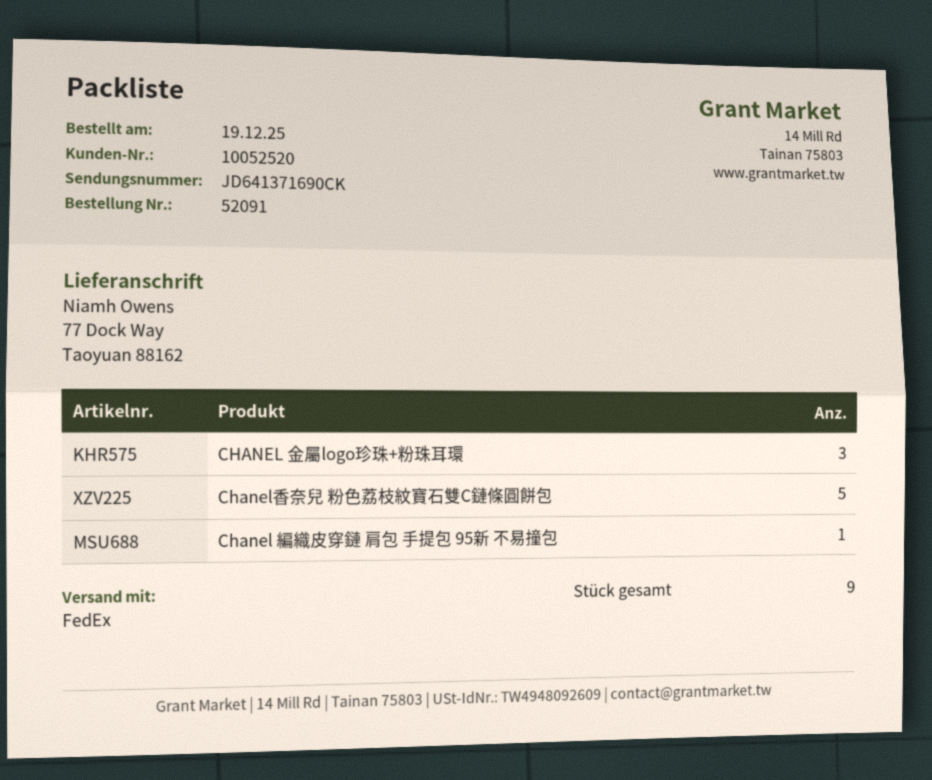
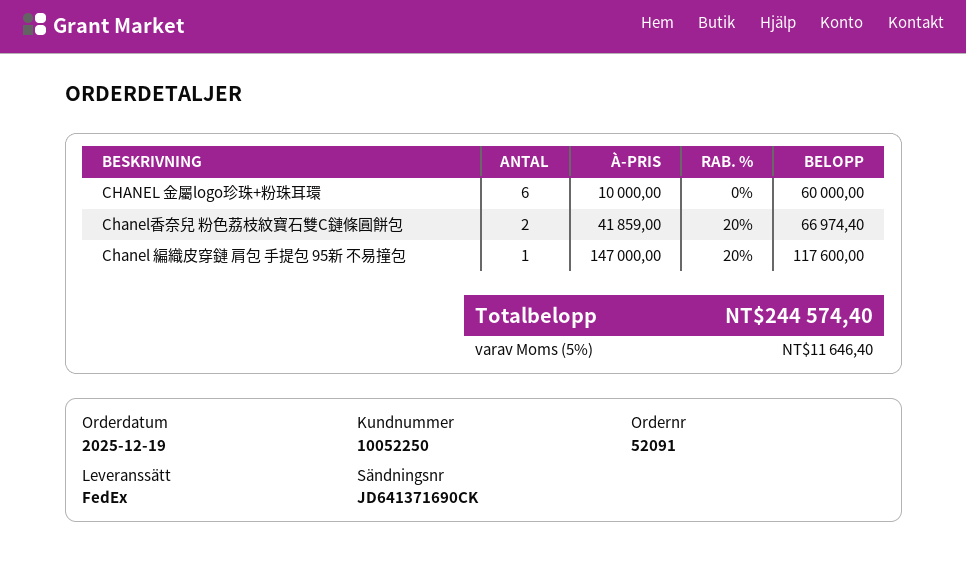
customer number: 10052520 -> 10052250
CHANEL 金屬logo珍珠+粉珠耳環: 3 -> 6
Chanel香奈兒 粉色荔枝紋寶石雙C鏈條圓餅包: 5 -> 2

